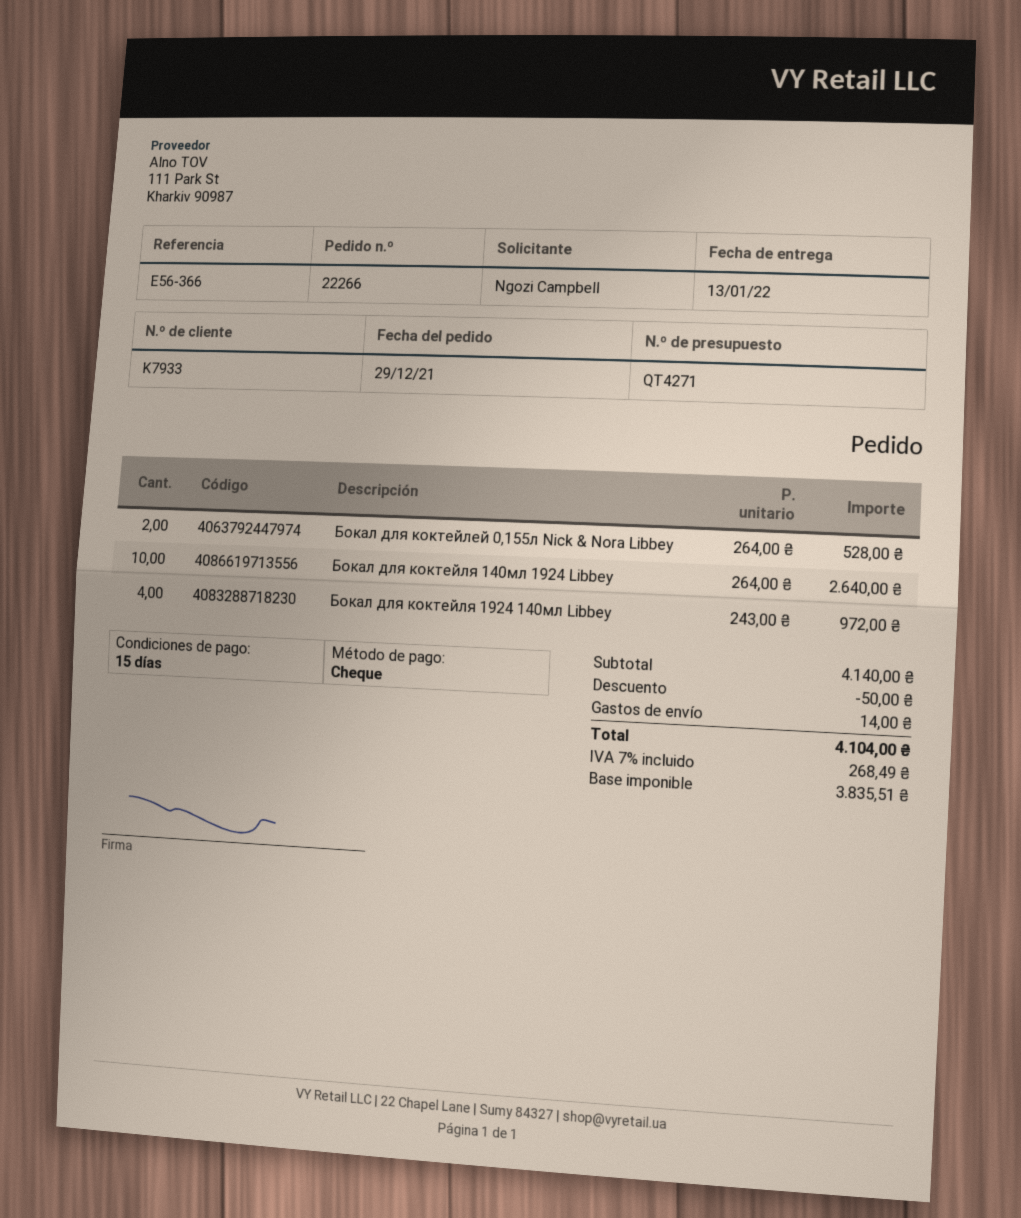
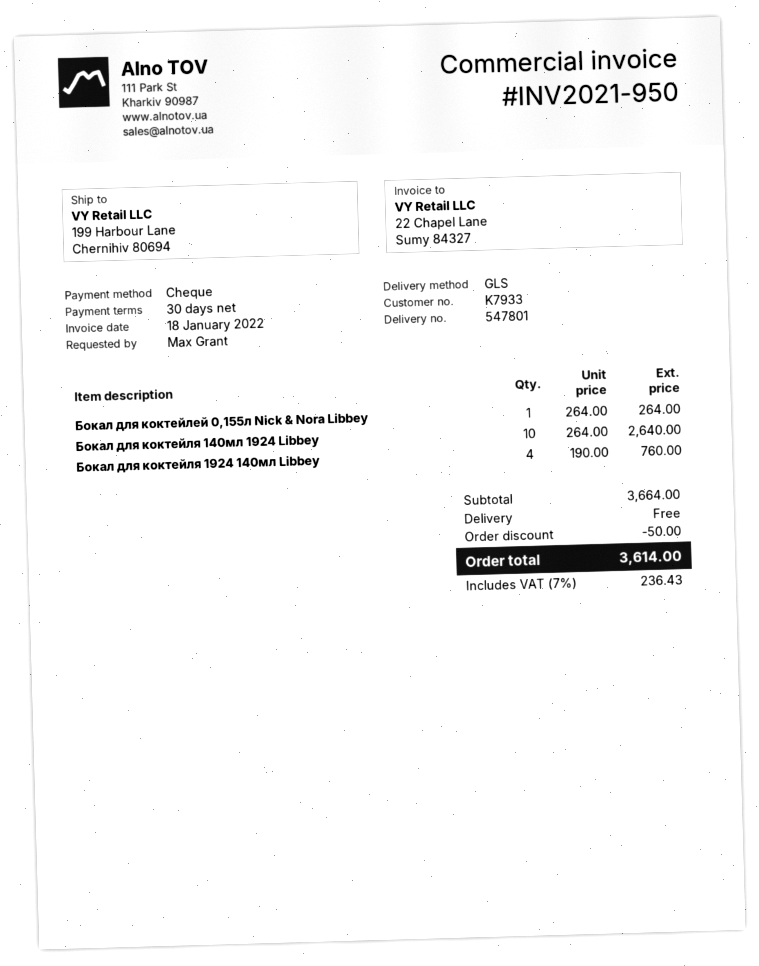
payment terms: 15 days -> 30 days
ordered by: Ngozi Campbell -> Max Grant
Бокал для коктейлей 0,155л Nick & Nora Libbey: 2 x 264.00 = 528.00 -> 1 x 264.00 = 264.00
Бокал для коктейля 1924 140мл Libbey: 4 x 243.00 = 972.00 -> 4 x 190.00 = 760.00
subtotal: 4140.00 -> 3664.00
shipping: 14.00 -> 0.00
tax: 7% = 268.49 -> 7% = 236.43
total: 4104.00 -> 3614.00

